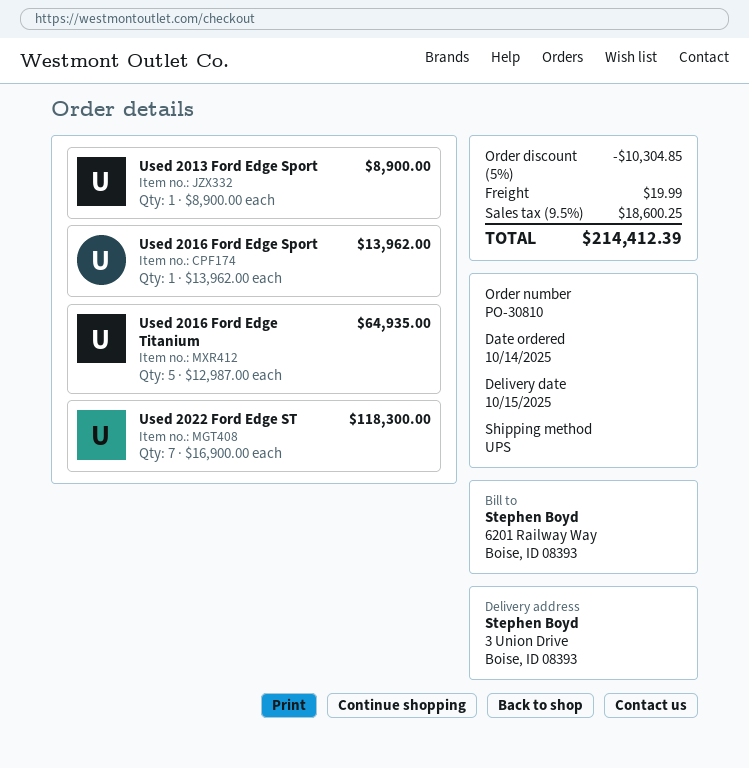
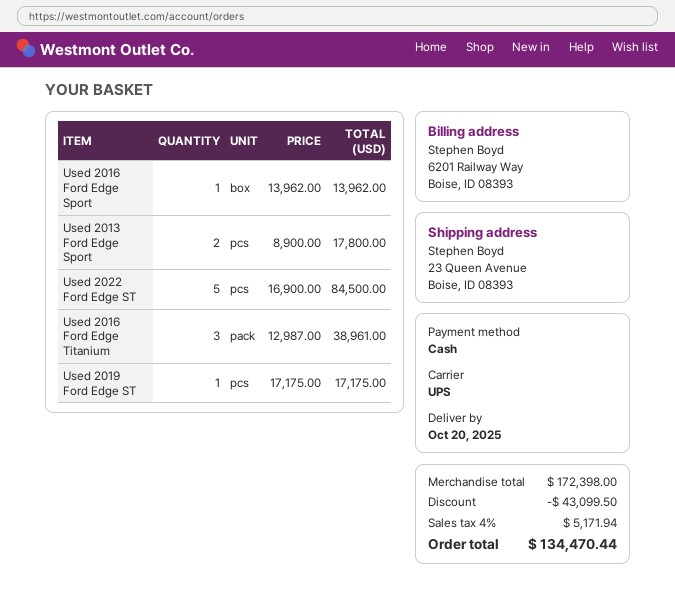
delivery date: 2025-10-15 -> 2025-10-20
ship to: 3 Union Drive, Boise, ID 08393 -> 23 Queen Avenue, Boise, ID 08393
Used 2013 Ford Edge Sport: 1 x 8900.00 = 8900.00 -> 2 x 8900.00 = 17800.00
Used 2016 Ford Edge Titanium: 5 x 12987.00 = 64935.00 -> 3 x 12987.00 = 38961.00
Used 2022 Ford Edge ST: 7 x 16900.00 = 118300.00 -> 5 x 16900.00 = 84500.00
Used 2019 Ford Edge ST: none -> 1 x 17175.00 = 17175.00
discount: 10304.85 -> 43099.50
shipping: 19.99 -> none
tax: 9.5% = 18600.25 -> 4% = 5171.94
total: 214412.39 -> 134470.44

